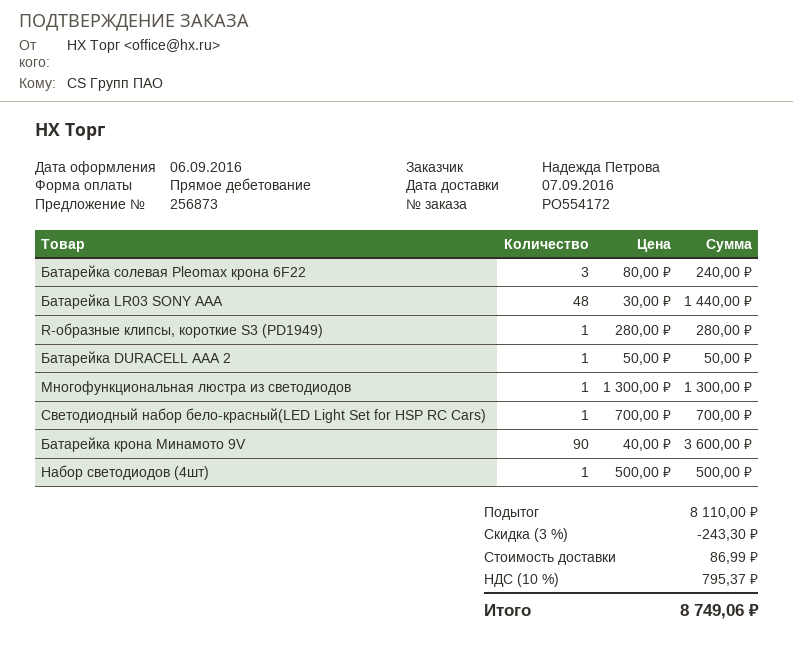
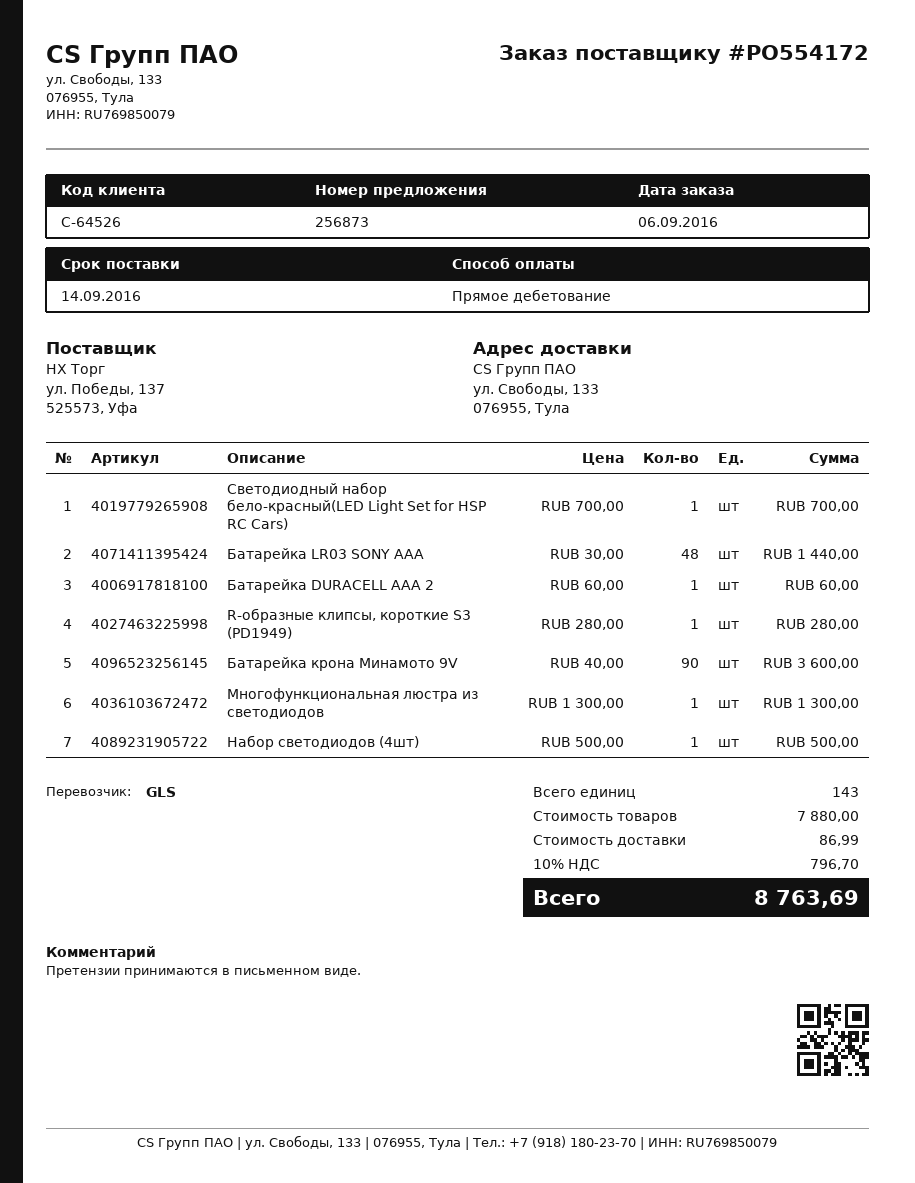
delivery date: 2016-09-07 -> 2016-09-14
Батарейка солевая Pleomax крона 6F22: 3 x 80.00 = 240.00 -> none
Батарейка DURACELL AAA 2: 1 x 50.00 = 50.00 -> 1 x 60.00 = 60.00
subtotal: 8110.00 -> 7880.00
discount: 3% = 243.30 -> none
tax: 10% = 795.37 -> 10% = 796.70
total: 8749.06 -> 8763.69

